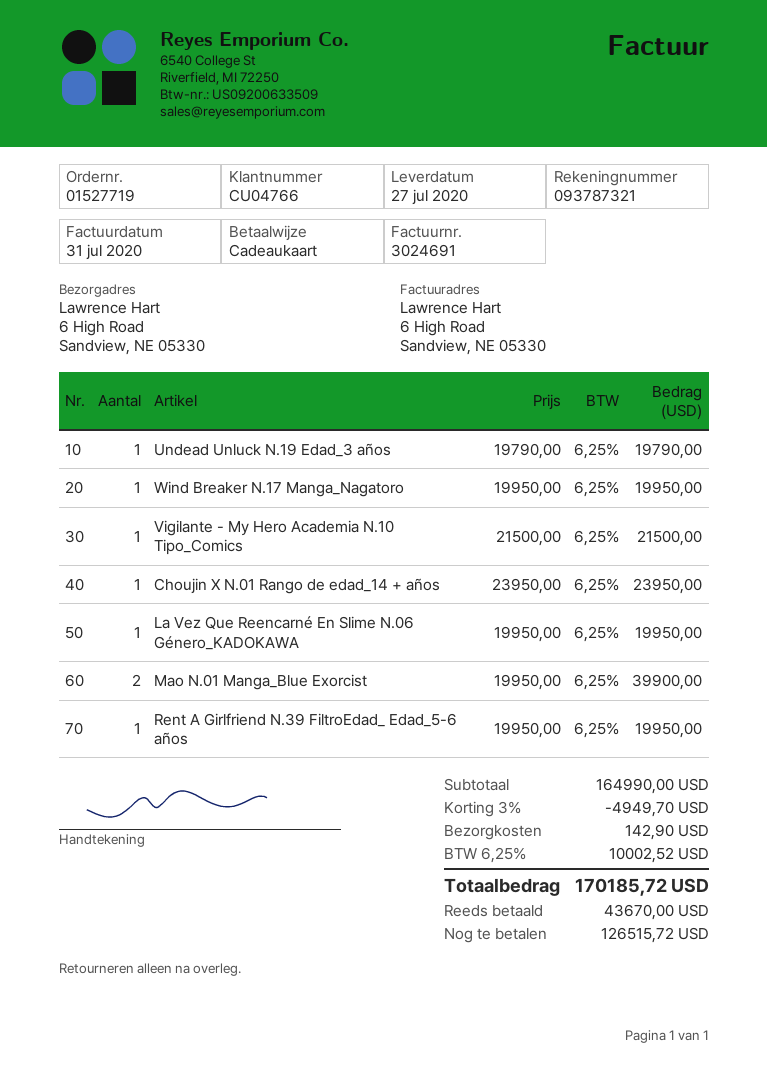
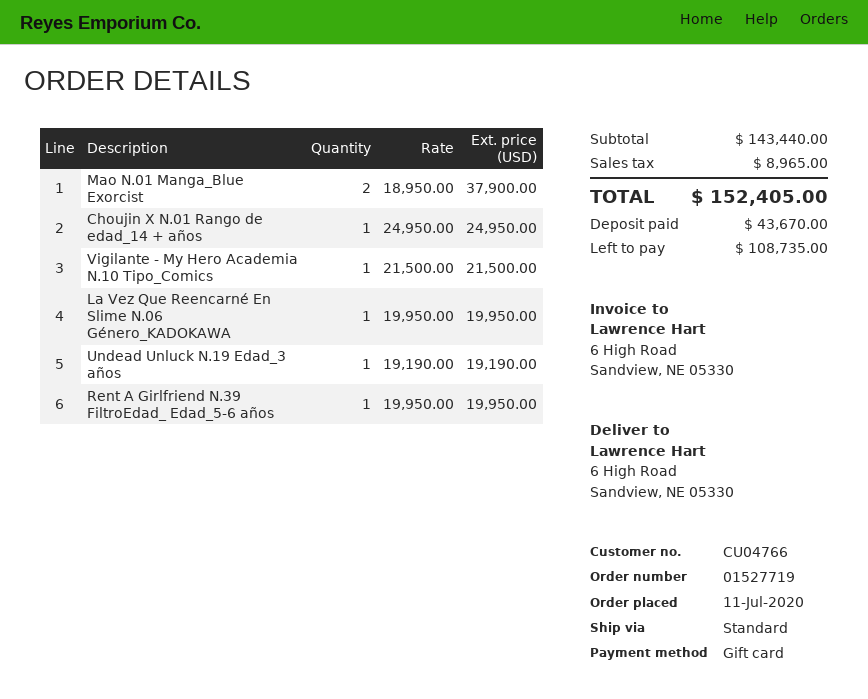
Undead Unluck N.19 Edad_3 años: 1 x 19790.00 = 19790.00 -> 1 x 19190.00 = 19190.00
Wind Breaker N.17 Manga_Nagatoro: 1 x 19950.00 = 19950.00 -> none
Choujin X N.01 Rango de edad_14 + años: 1 x 23950.00 = 23950.00 -> 1 x 24950.00 = 24950.00
Mao N.01 Manga_Blue Exorcist: 2 x 19950.00 = 39900.00 -> 2 x 18950.00 = 37900.00
subtotal: 164990.00 -> 143440.00
discount: 3% = 4949.70 -> none
shipping: 142.90 -> none
tax: 10002.52 -> 8965.00
total: 170185.72 -> 152405.00
balance: 126515.72 -> 108735.00

